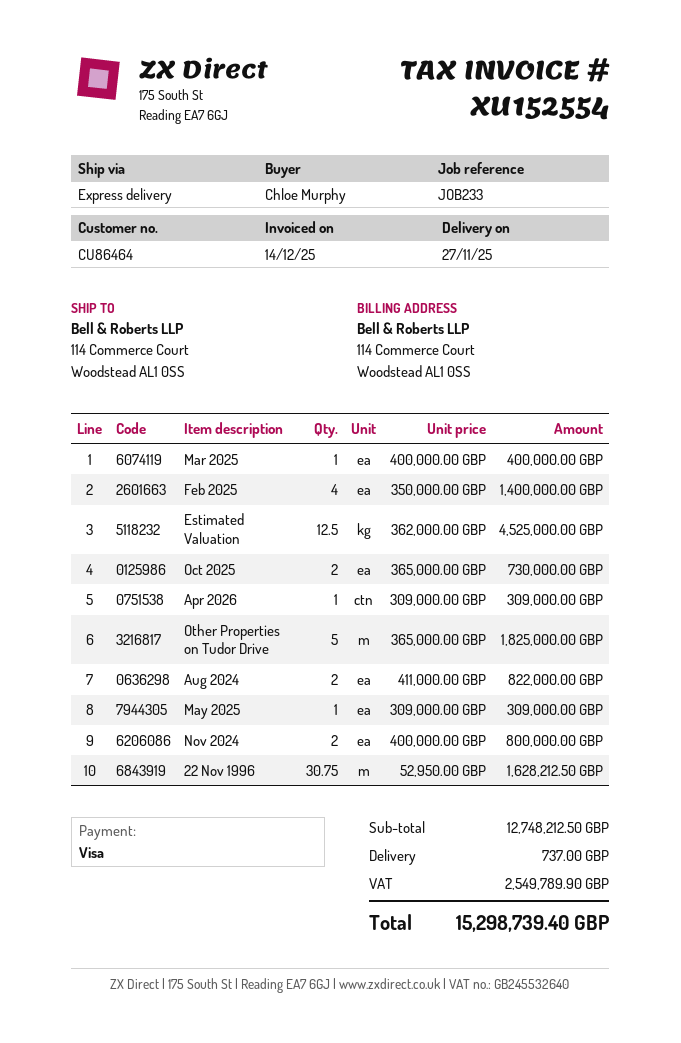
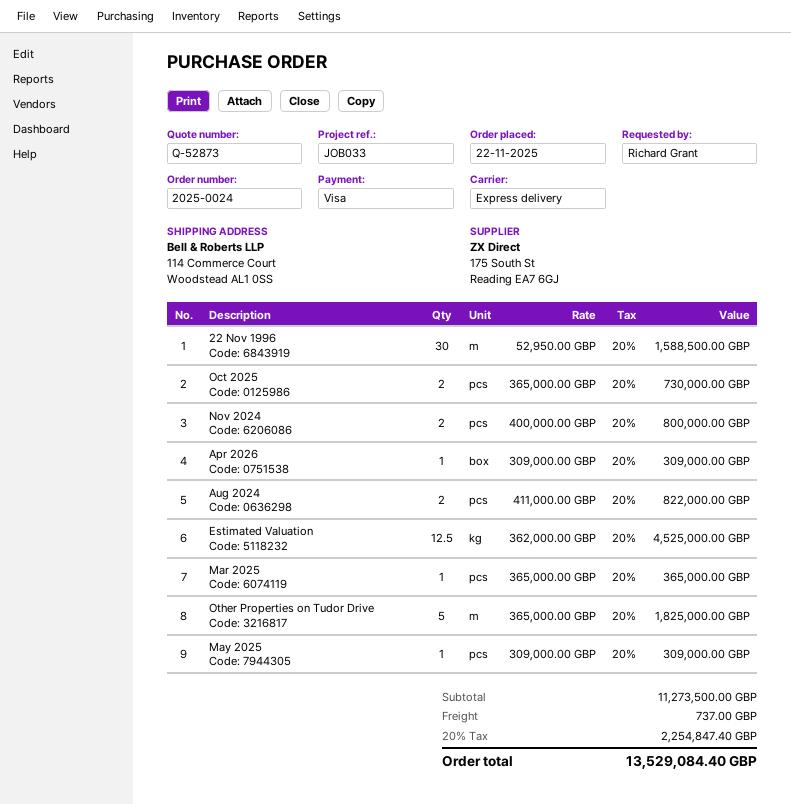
reference: JOB233 -> JOB033
ordered by: Chloe Murphy -> Richard Grant
Mar 2025: 1 x 400000.00 = 400000.00 -> 1 x 365000.00 = 365000.00
Feb 2025: 4 x 350000.00 = 1400000.00 -> none
22 Nov 1996: 30.75 x 52950.00 = 1628212.50 -> 30 x 52950.00 = 1588500.00
subtotal: 12748212.50 -> 11273500.00
tax: 2549789.90 -> 2254847.40
total: 15298739.40 -> 13529084.40

